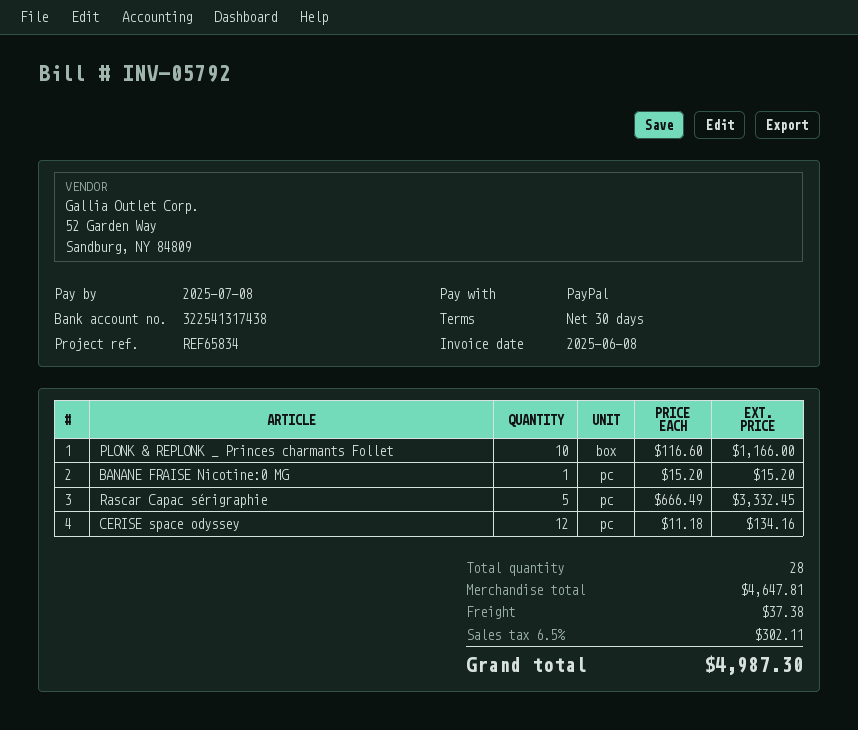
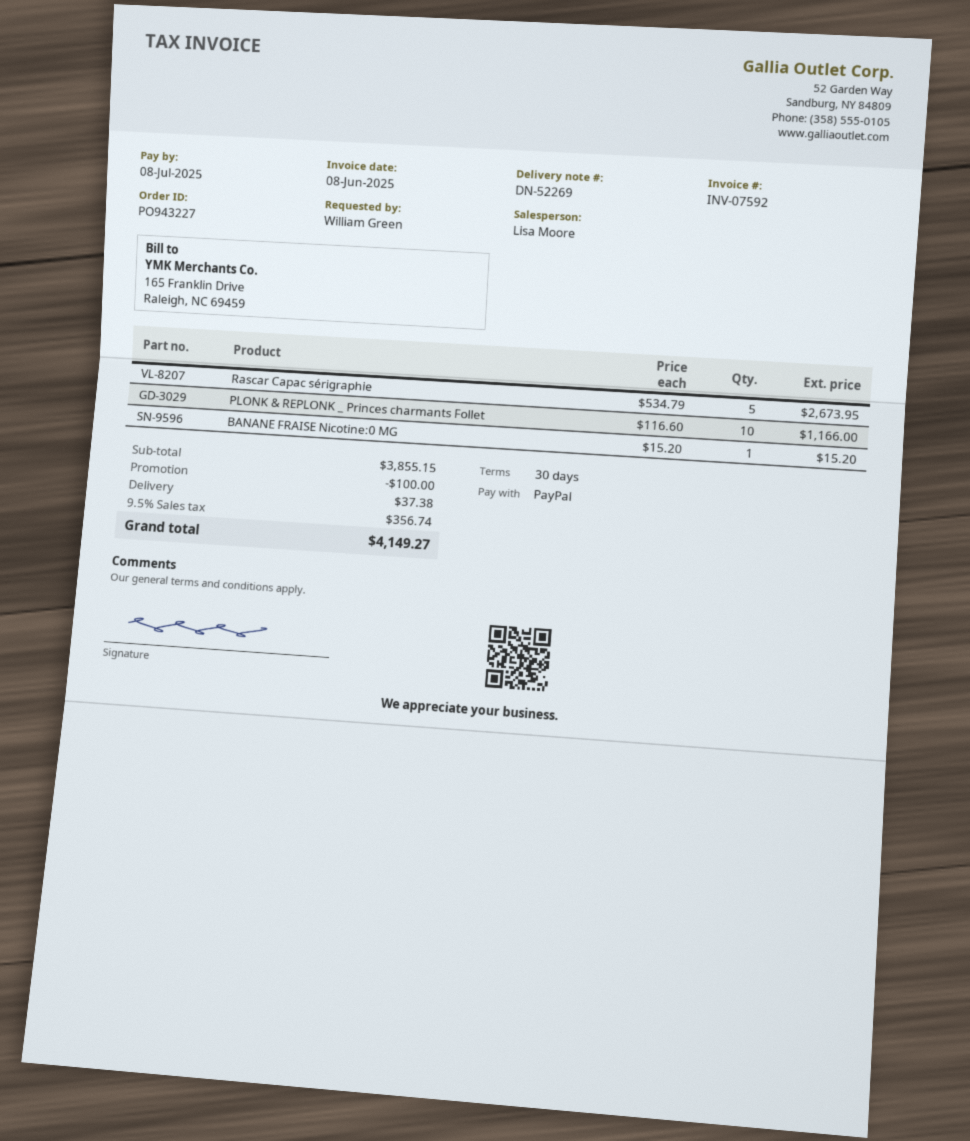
invoice number: INV-05792 -> INV-07592
Rascar Capac sérigraphie: 5 x 666.49 = 3332.45 -> 5 x 534.79 = 2673.95
CERISE space odyssey: 12 x 11.18 = 134.16 -> none
subtotal: 4647.81 -> 3855.15
discount: none -> 100.00
tax: 6.5% = 302.11 -> 9.5% = 356.74
total: 4987.30 -> 4149.27

